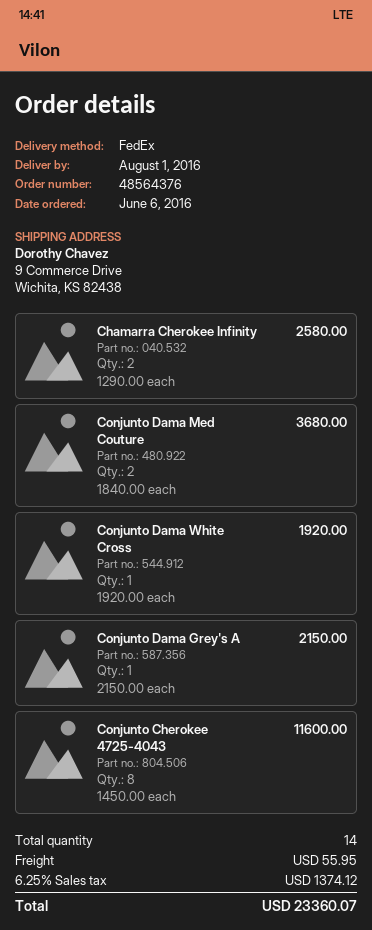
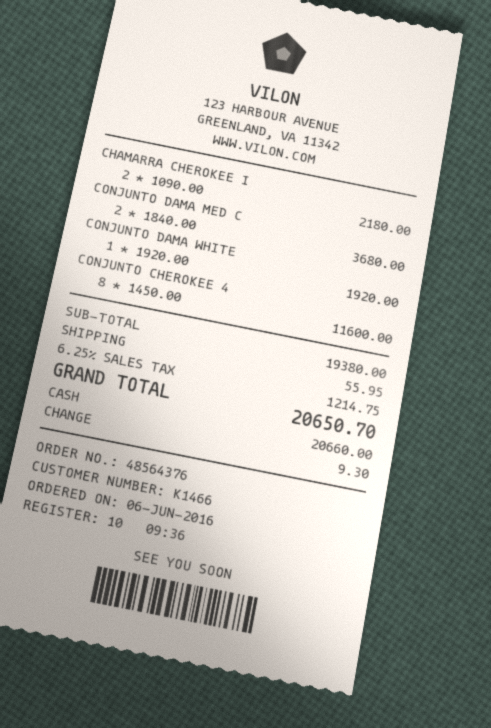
Chamarra Cherokee Infinity: 2 x 1290.00 = 2580.00 -> 2 x 1090.00 = 2180.00
Conjunto Dama Grey's A: 1 x 2150.00 = 2150.00 -> none
tax: 6.25% = 1374.12 -> 6.25% = 1214.75
total: 23360.07 -> 20650.70

